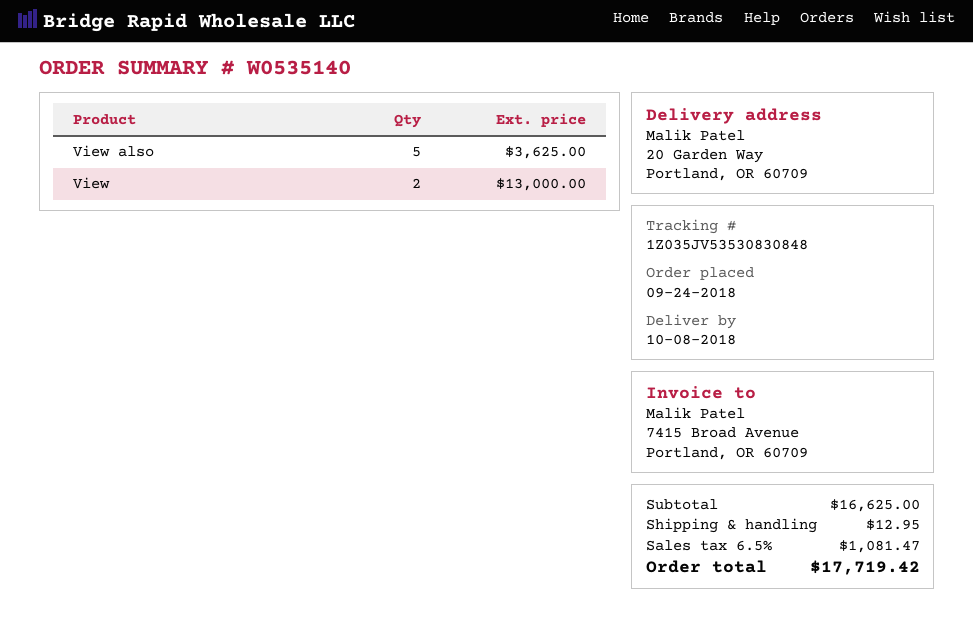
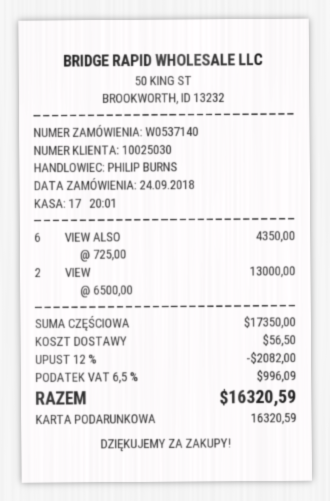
order number: W0535140 -> W0537140
View also: 5 for 3625.00 -> 6 for 4350.00
subtotal: 16625.00 -> 17350.00
discount: none -> 12% = 2082.00
shipping: 12.95 -> 56.50
tax: 6.5% = 1081.47 -> 6.5% = 996.09
total: 17719.42 -> 16320.59

